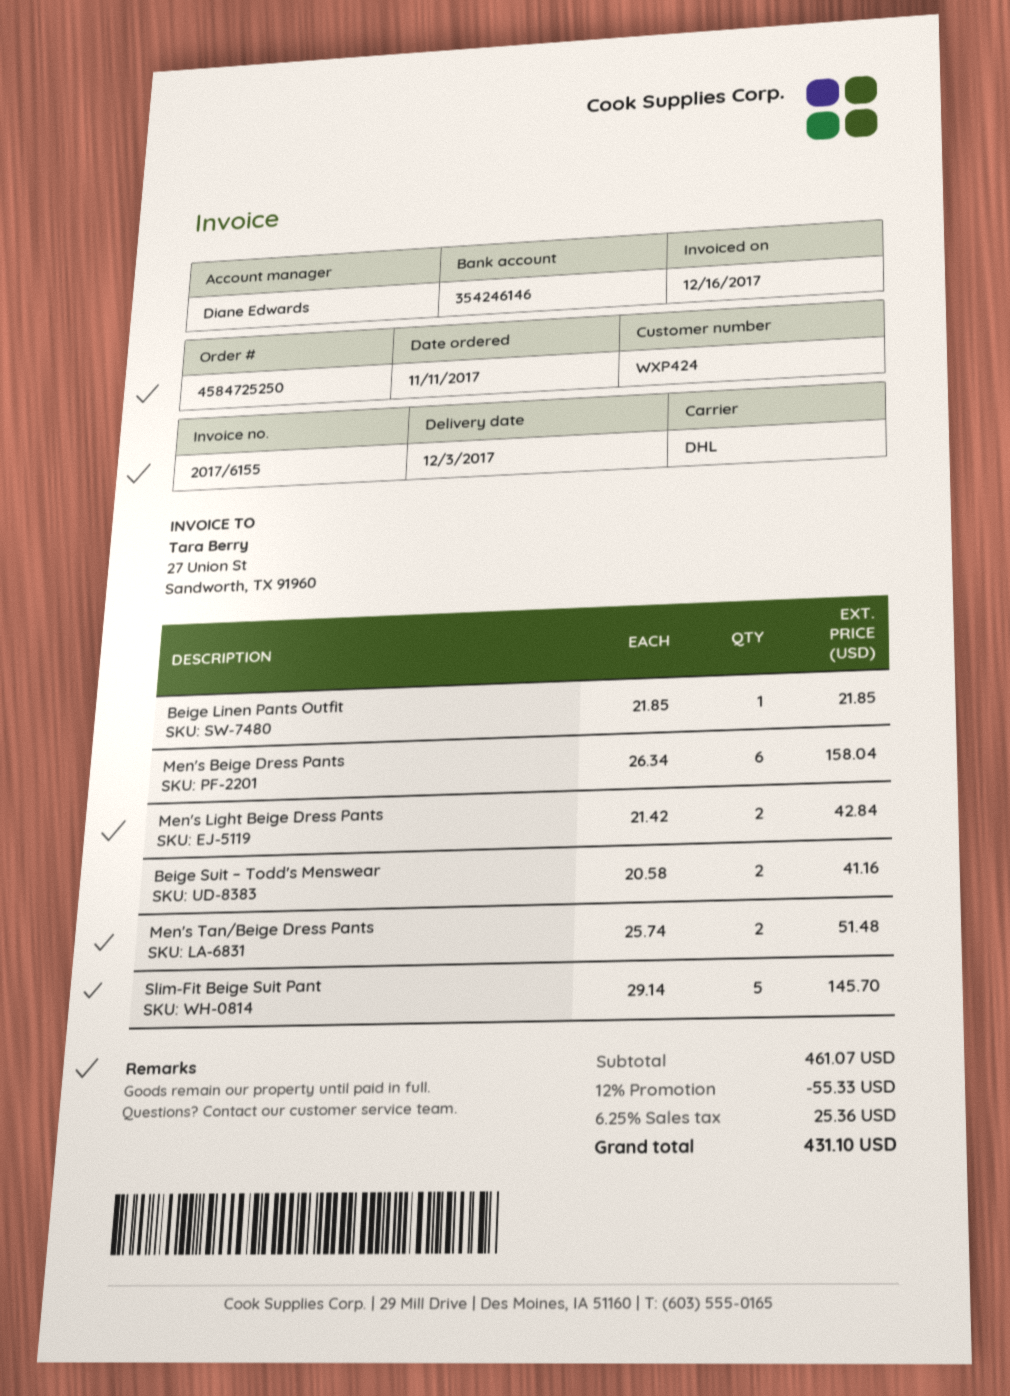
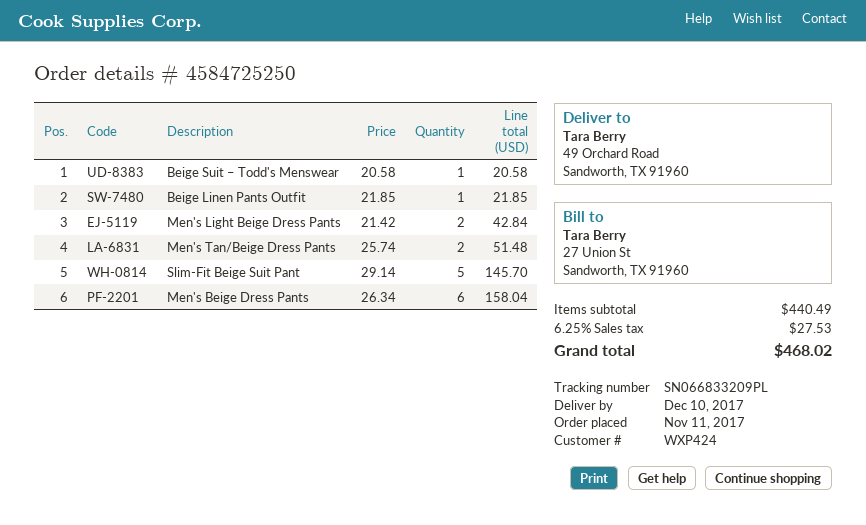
delivery date: 2017-12-03 -> 2017-12-10
Beige Suit – Todd's Menswear: 2 x 20.58 = 41.16 -> 1 x 20.58 = 20.58
subtotal: 461.07 -> 440.49
discount: 12% = 55.33 -> none
tax: 6.25% = 25.36 -> 6.25% = 27.53
total: 431.10 -> 468.02

